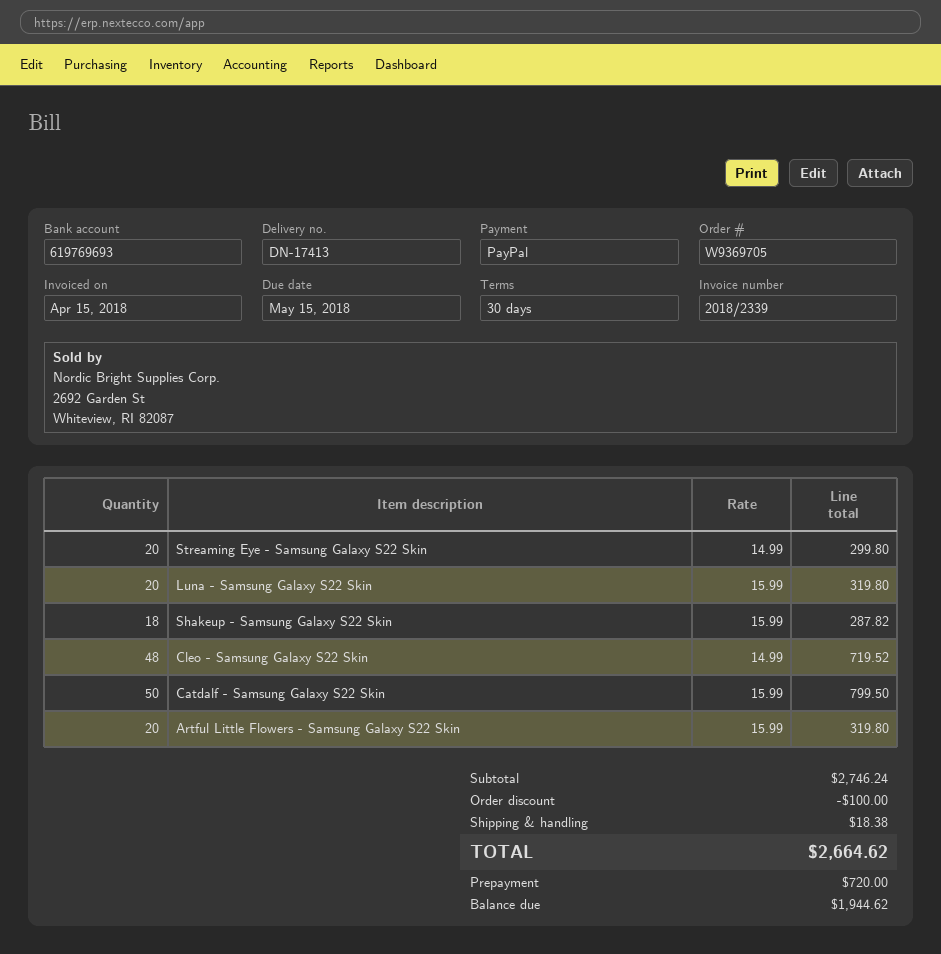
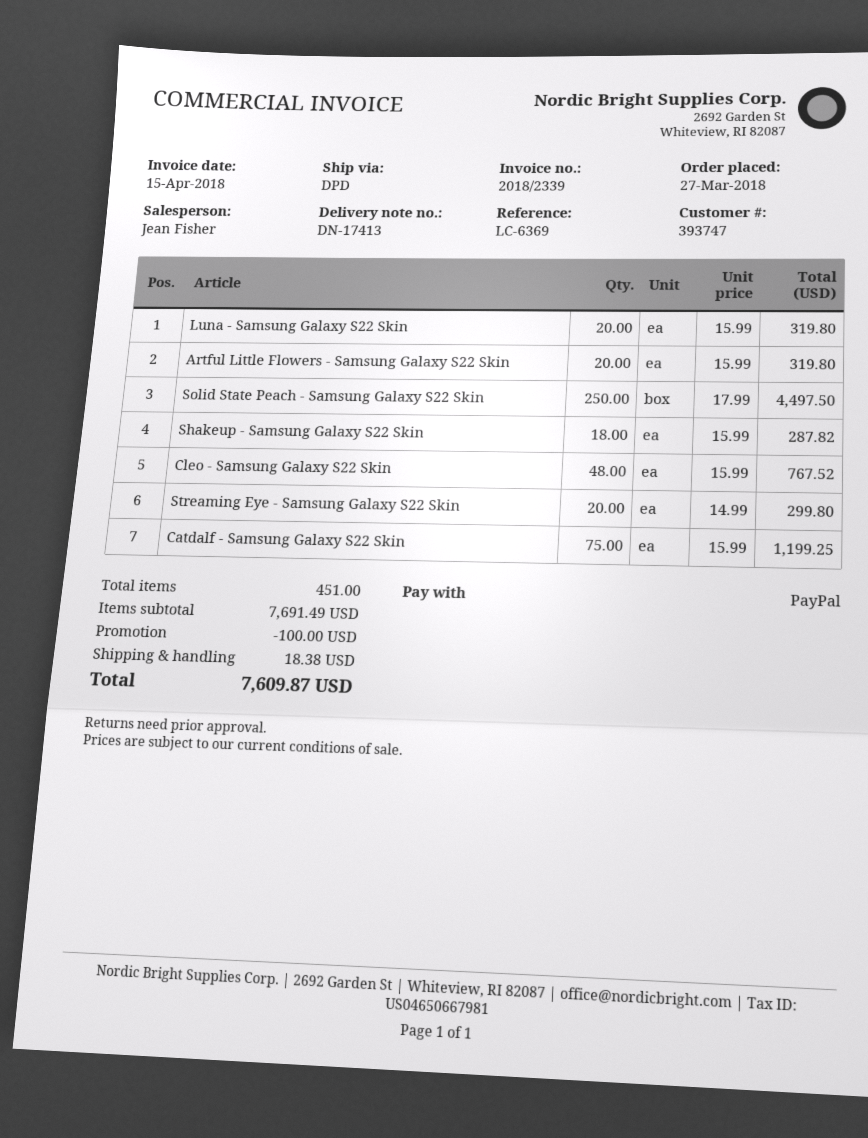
Cleo - Samsung Galaxy S22 Skin: 48 x 14.99 = 719.52 -> 48 x 15.99 = 767.52
Catdalf - Samsung Galaxy S22 Skin: 50 x 15.99 = 799.50 -> 75 x 15.99 = 1199.25
Solid State Peach - Samsung Galaxy S22 Skin: none -> 250 x 17.99 = 4497.50
subtotal: 2746.24 -> 7691.49
total: 2664.62 -> 7609.87

